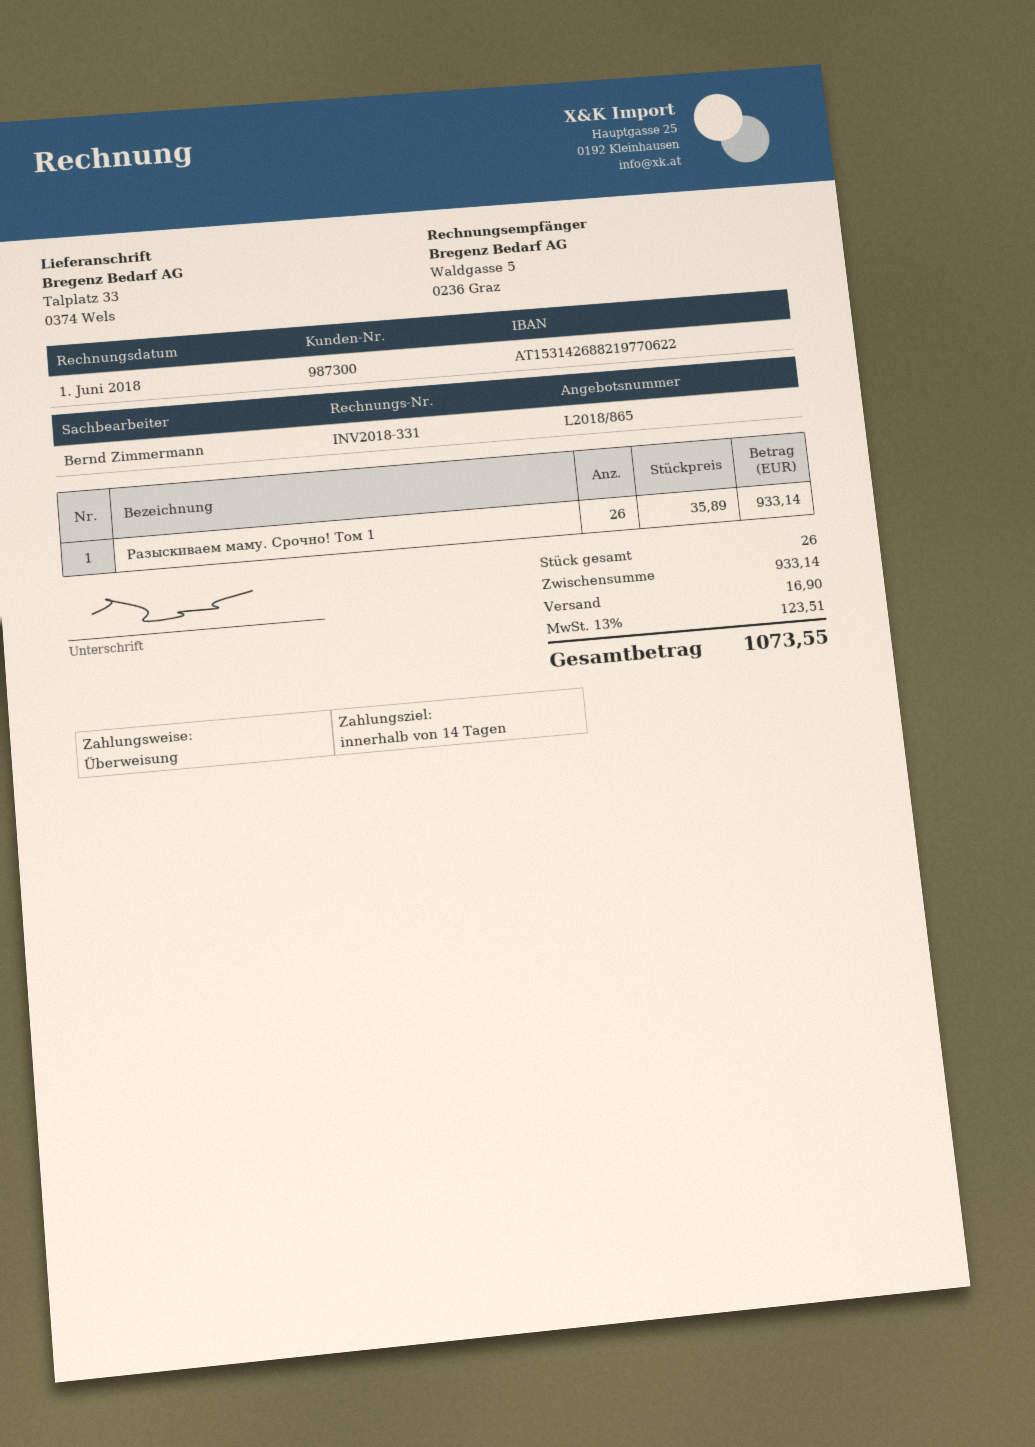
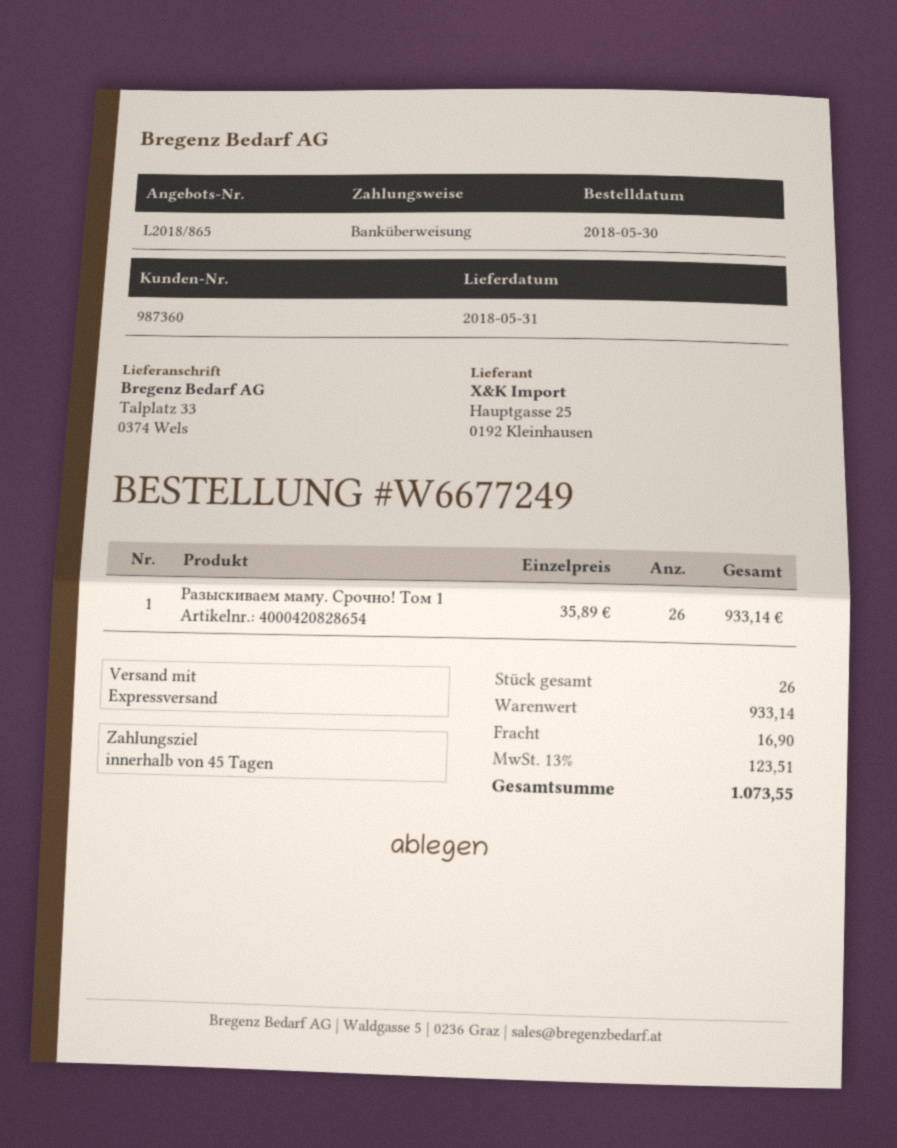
payment terms: 14 days -> 45 days
customer number: 987300 -> 987360

